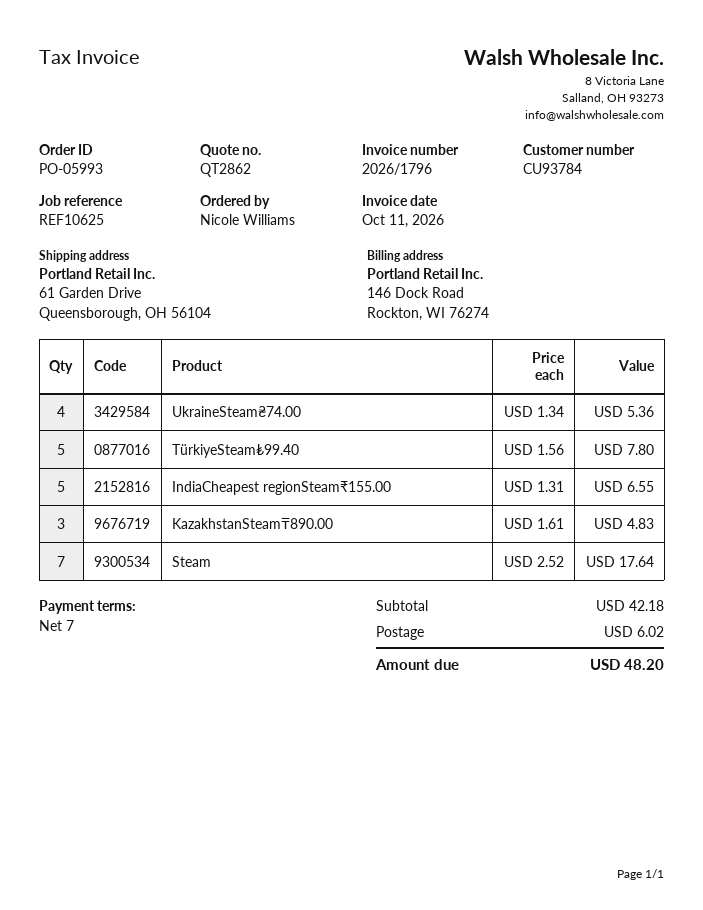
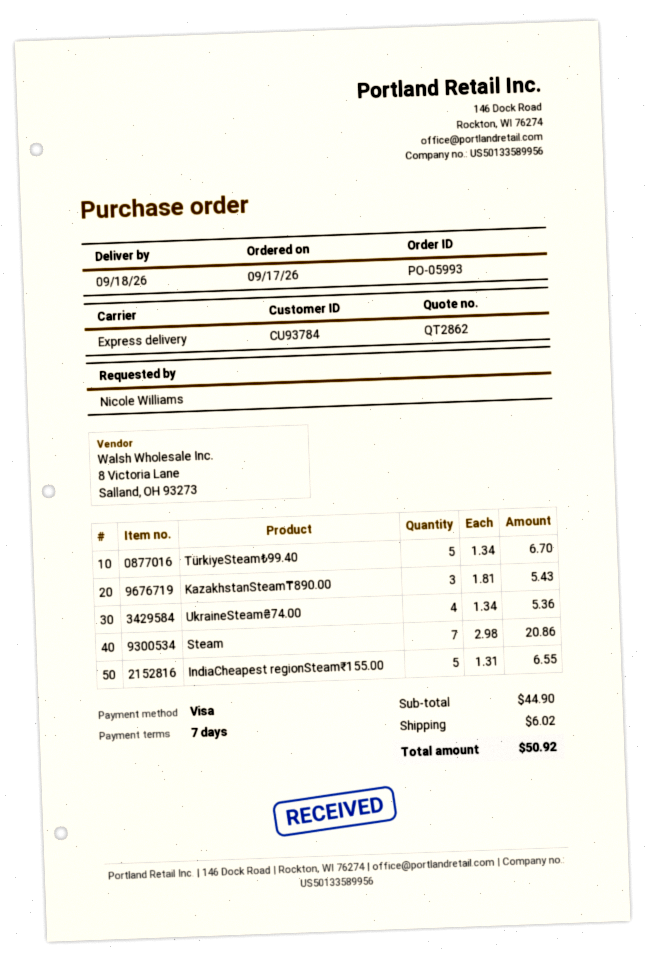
TürkiyeSteam₺99.40: 5 x 1.56 = 7.80 -> 5 x 1.34 = 6.70
KazakhstanSteam₸890.00: 3 x 1.61 = 4.83 -> 3 x 1.81 = 5.43
Steam: 7 x 2.52 = 17.64 -> 7 x 2.98 = 20.86
subtotal: 42.18 -> 44.90
total: 48.20 -> 50.92

